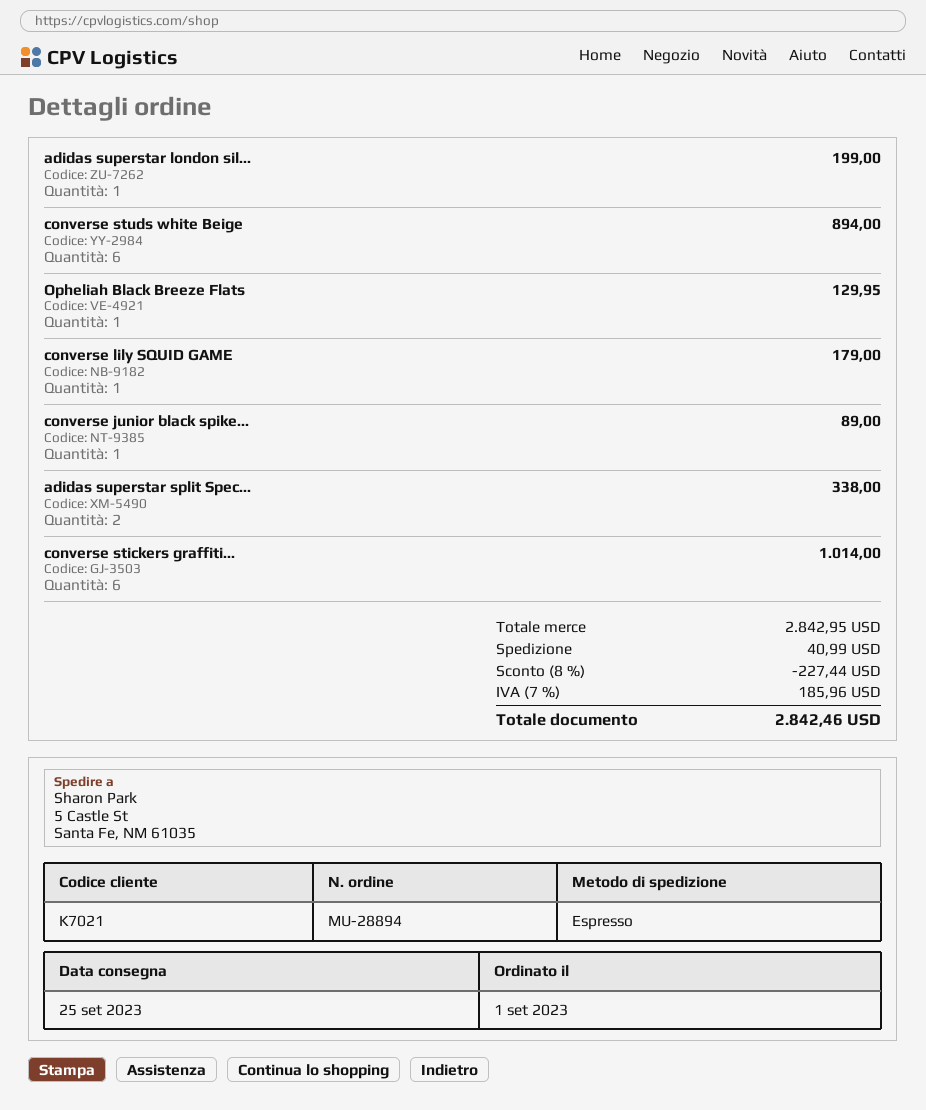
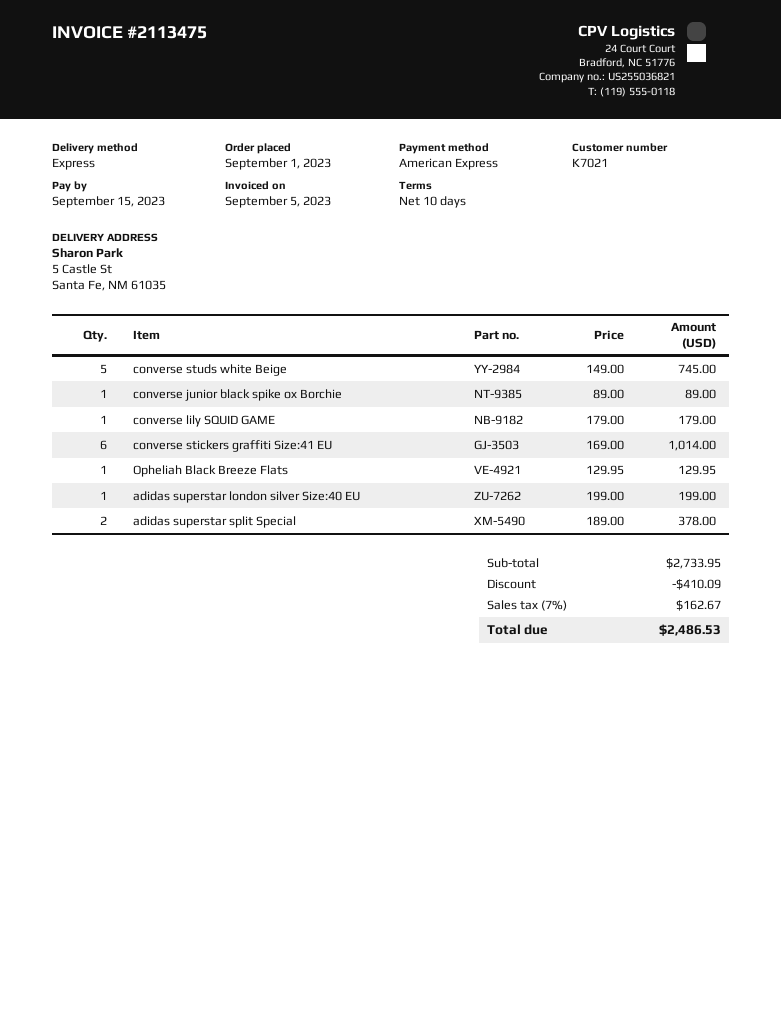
converse studs white Beige: 6 for 894.00 -> 5 for 745.00
adidas superstar split Spec...: 2 for 338.00 -> 2 for 378.00
subtotal: 2842.95 -> 2733.95
discount: 227.44 -> 410.09
shipping: 40.99 -> none
tax: 7% = 185.96 -> 7% = 162.67
total: 2842.46 -> 2486.53

